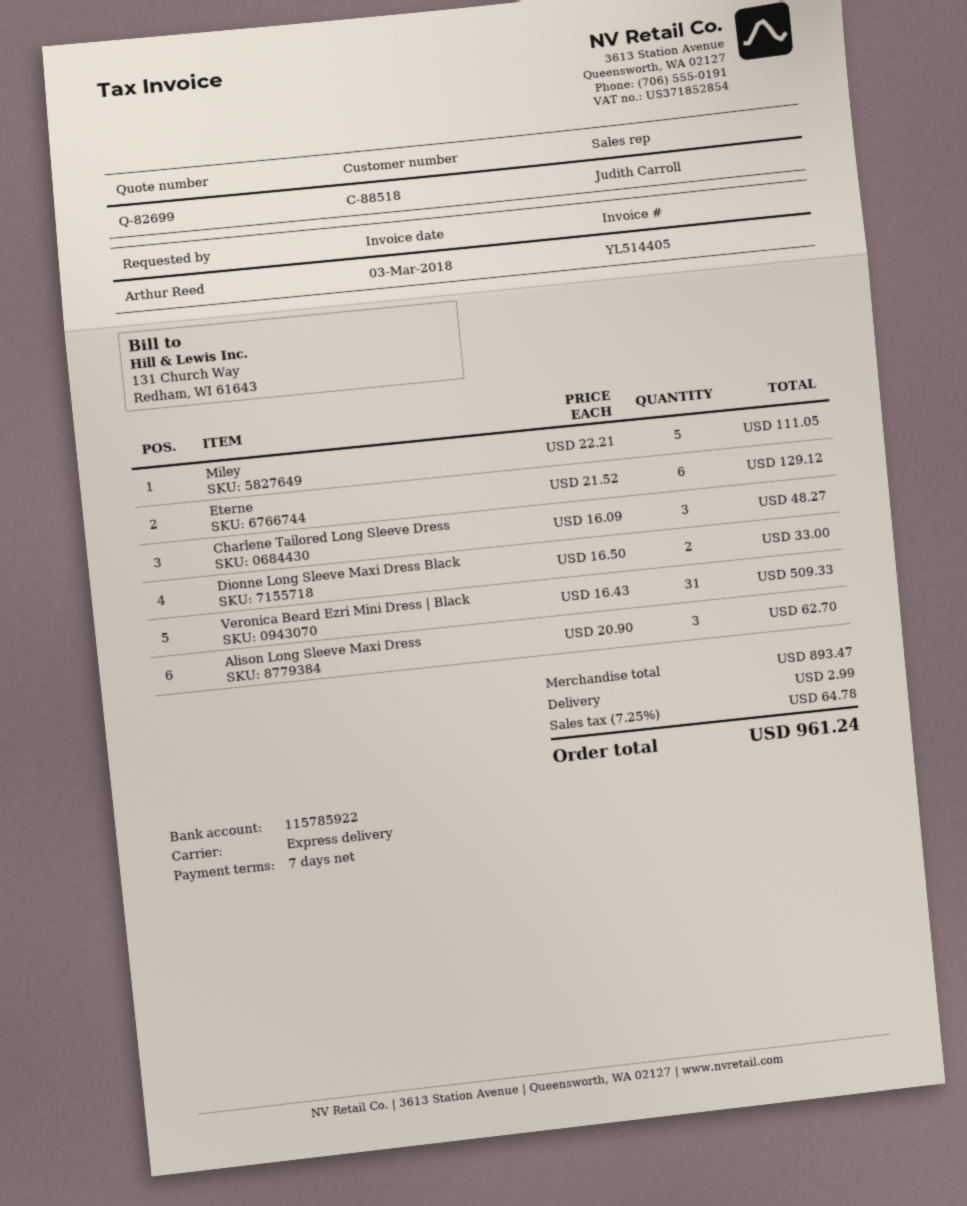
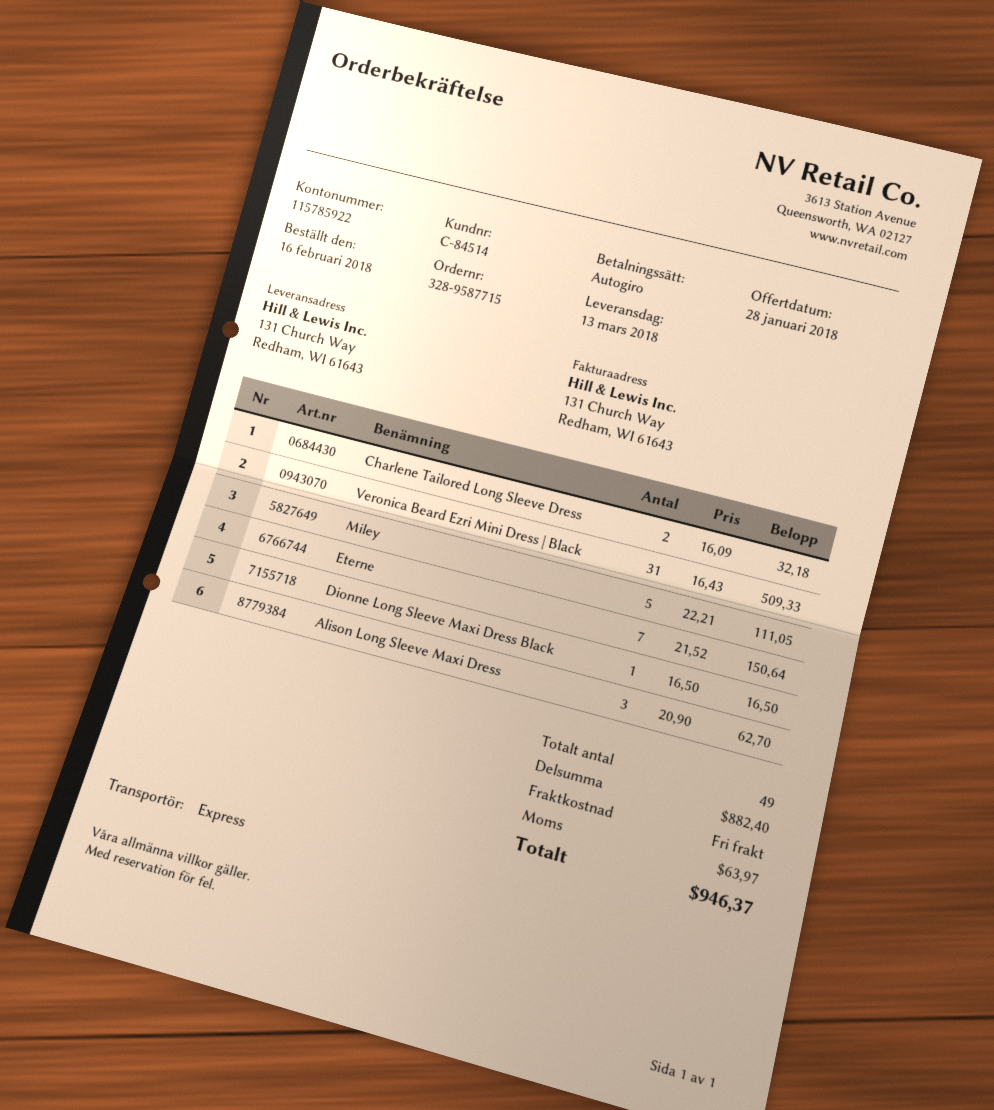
customer number: C-88518 -> C-84514
Eterne: 6 x 21.52 = 129.12 -> 7 x 21.52 = 150.64
Charlene Tailored Long Sleeve Dress: 3 x 16.09 = 48.27 -> 2 x 16.09 = 32.18
Dionne Long Sleeve Maxi Dress Black: 2 x 16.50 = 33.00 -> 1 x 16.50 = 16.50
subtotal: 893.47 -> 882.40
shipping: 2.99 -> 0.00
tax: 64.78 -> 63.97
total: 961.24 -> 946.37

